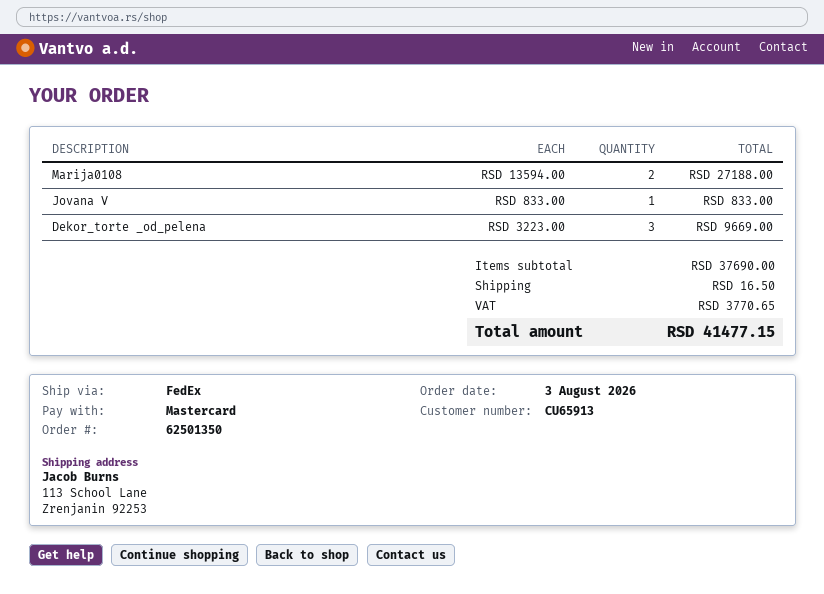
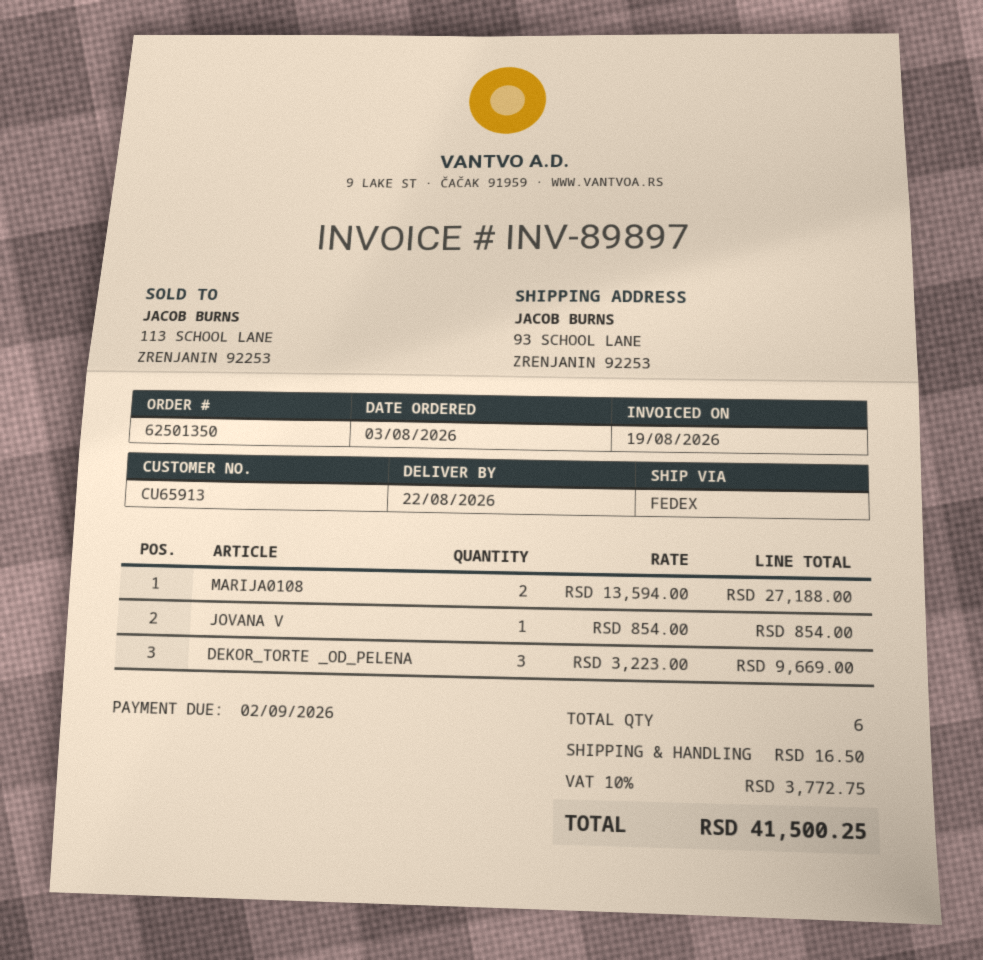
ship to: 113 School Lane, Zrenjanin 92253 -> 93 SCHOOL LANE, ZRENJANIN 92253
Jovana V: 1 x 833.00 = 833.00 -> 1 x 854.00 = 854.00
tax: 3770.65 -> 3772.75
total: 41477.15 -> 41500.25

